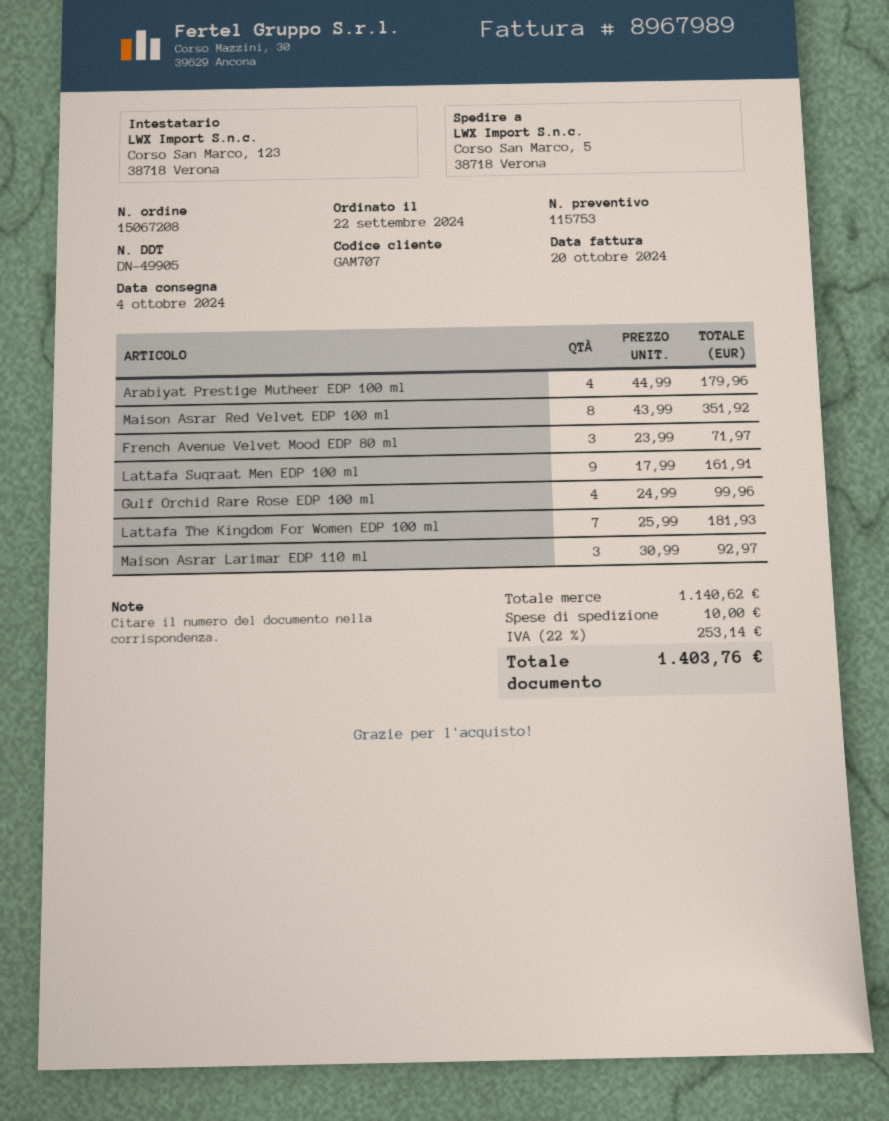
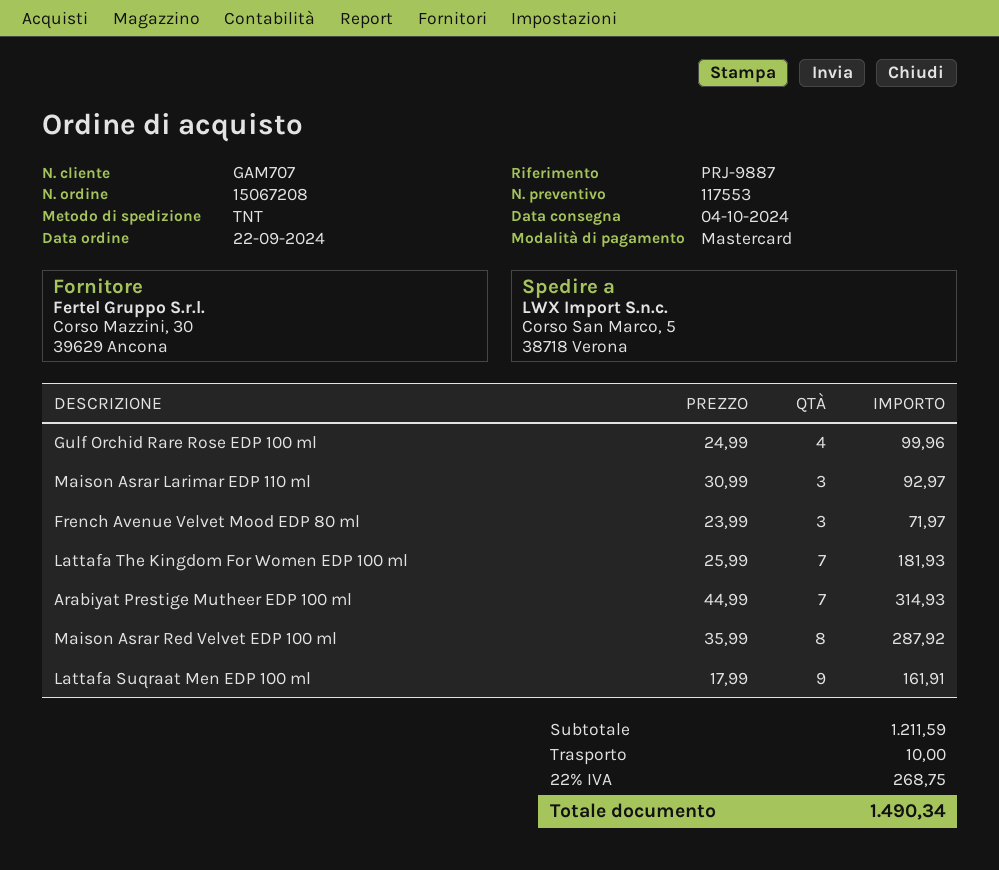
quote number: 115753 -> 117553
Arabiyat Prestige Mutheer EDP 100 ml: 4 x 44.99 = 179.96 -> 7 x 44.99 = 314.93
Maison Asrar Red Velvet EDP 100 ml: 8 x 43.99 = 351.92 -> 8 x 35.99 = 287.92
subtotal: 1140.62 -> 1211.59
tax: 22% = 253.14 -> 22% = 268.75
total: 1403.76 -> 1490.34

